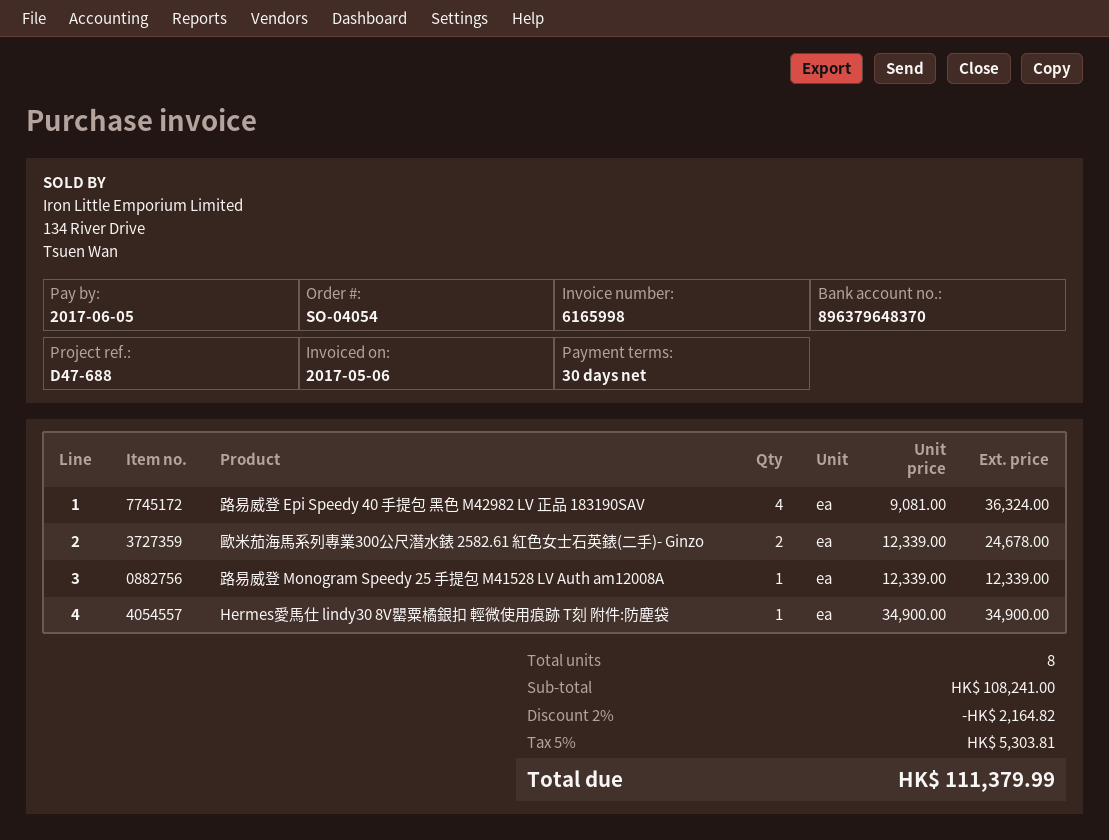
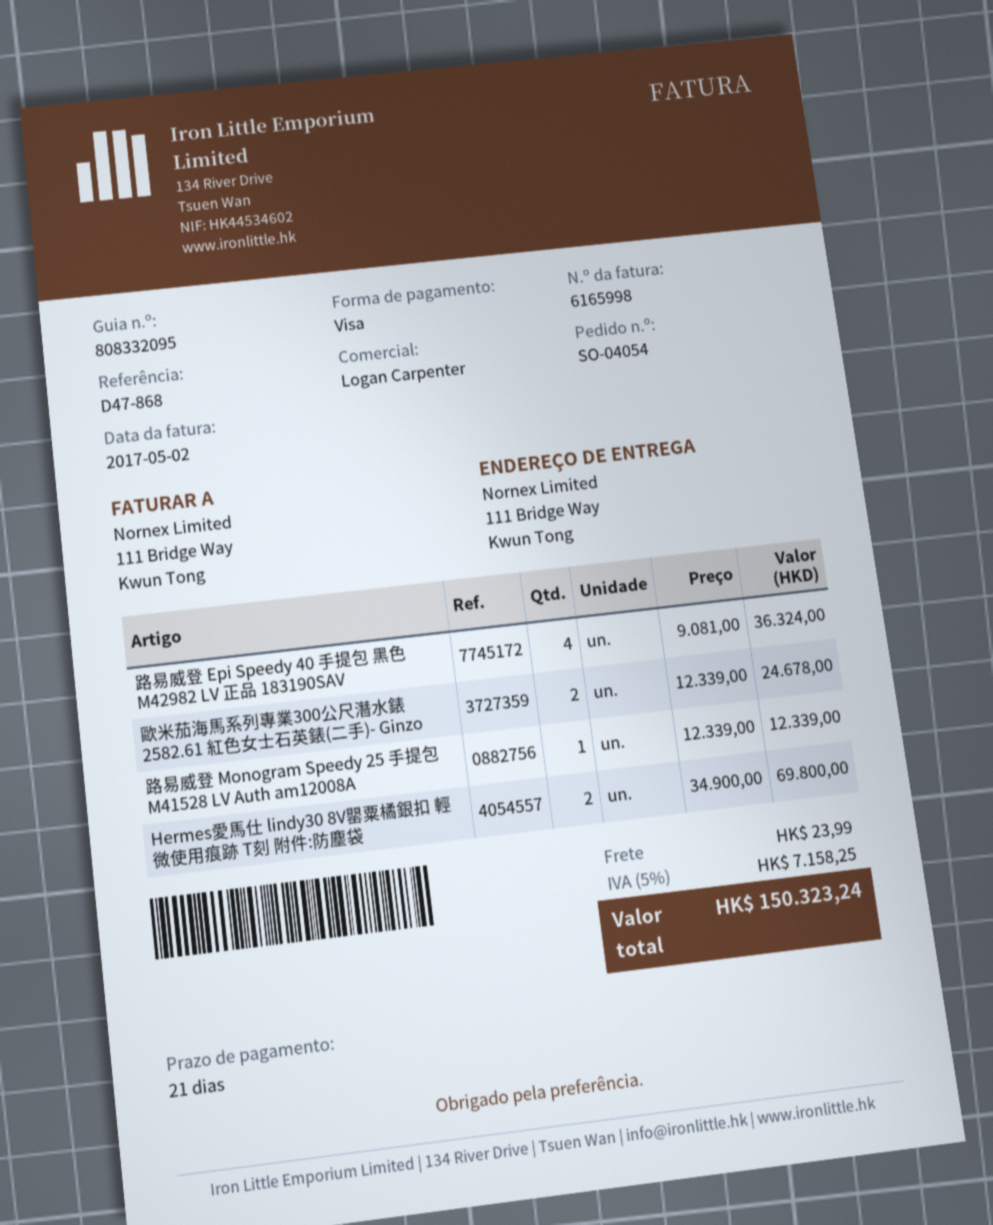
invoice date: 2017-05-06 -> 2017-05-02
payment terms: 30 days -> 21 days
reference: D47-688 -> D47-868
Hermes愛馬仕 lindy30 8V罌粟橘銀扣 輕微使用痕跡 T刻 附件:防塵袋: 1 x 34900.00 = 34900.00 -> 2 x 34900.00 = 69800.00
discount: 2% = 2164.82 -> none
shipping: none -> 23.99
tax: 5% = 5303.81 -> 5% = 7158.25
total: 111379.99 -> 150323.24

